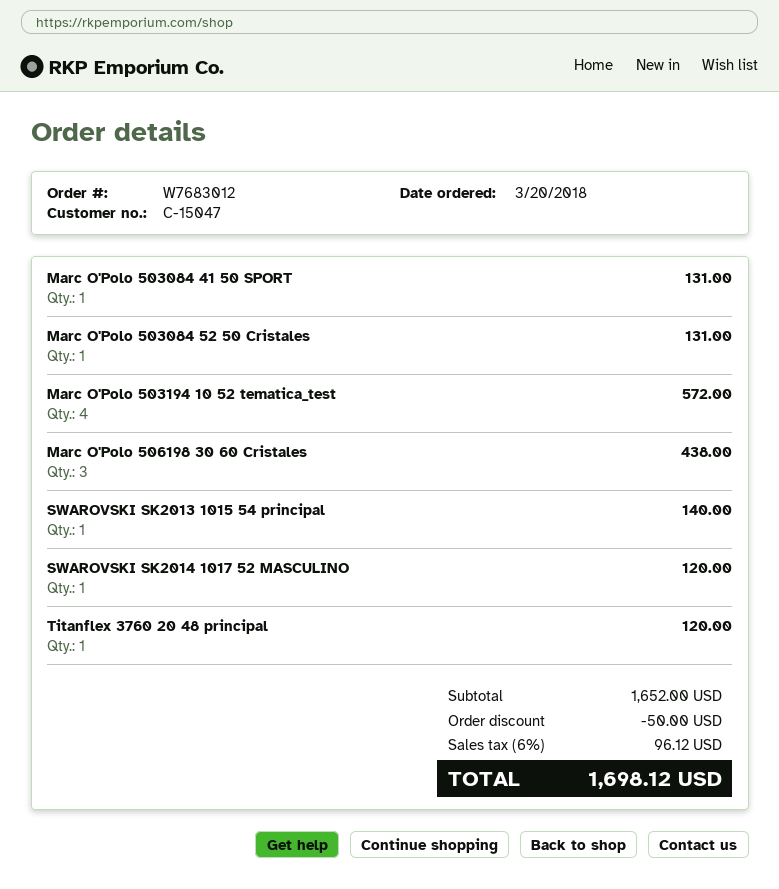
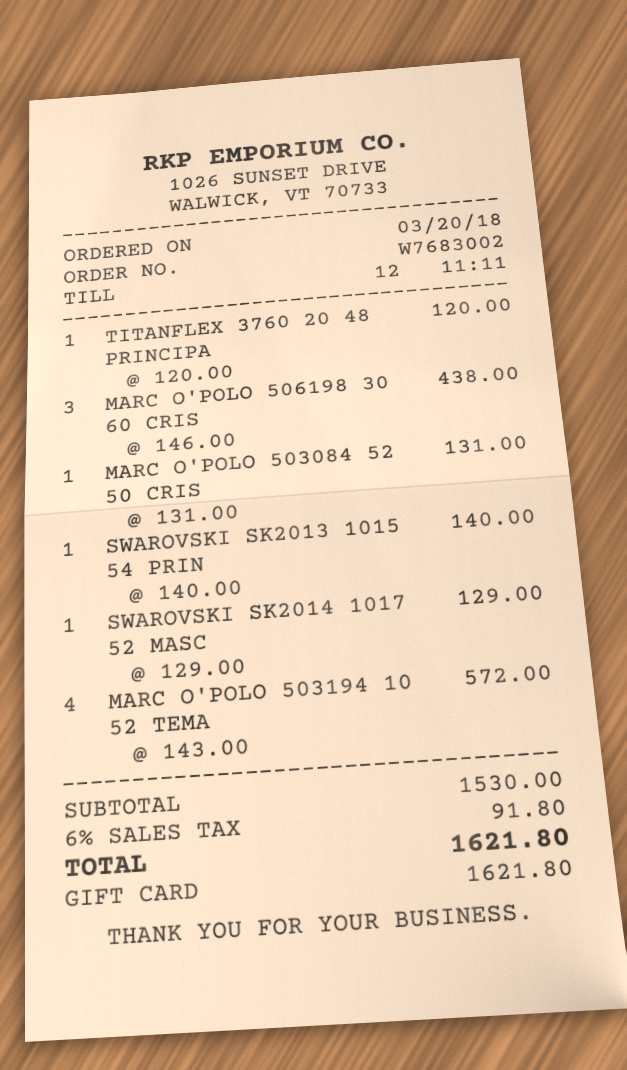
order number: W7683012 -> W7683002
Marc O'Polo 503084 41 50 SPORT: 1 for 131.00 -> none
SWAROVSKI SK2014 1017 52 MASCULINO: 1 for 120.00 -> 1 for 129.00
subtotal: 1652.00 -> 1530.00
discount: 50.00 -> none
tax: 6% = 96.12 -> 6% = 91.80
total: 1698.12 -> 1621.80

